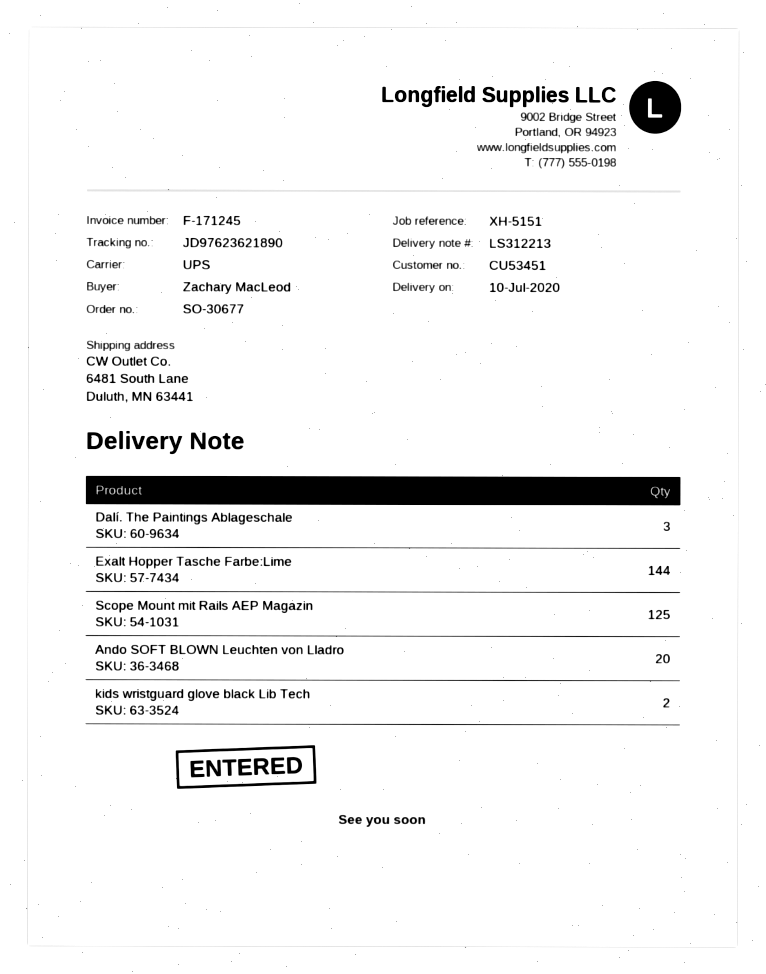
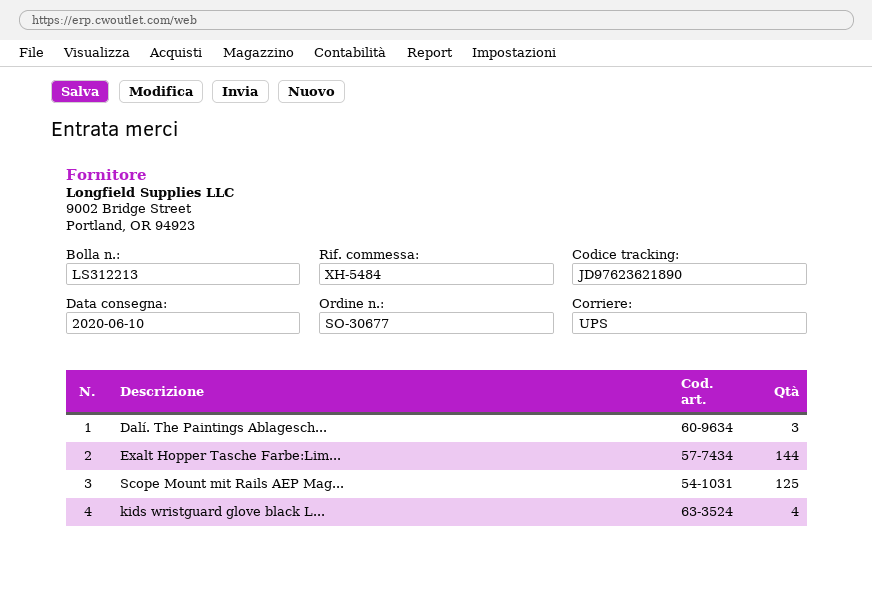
delivery date: 2020-07-10 -> 2020-06-10
reference: XH-5151 -> XH-5484
Ando SOFT BLOWN Leuchten von Lladro: 20 -> none
kids wristguard glove black Lib Tech: 2 -> 4

